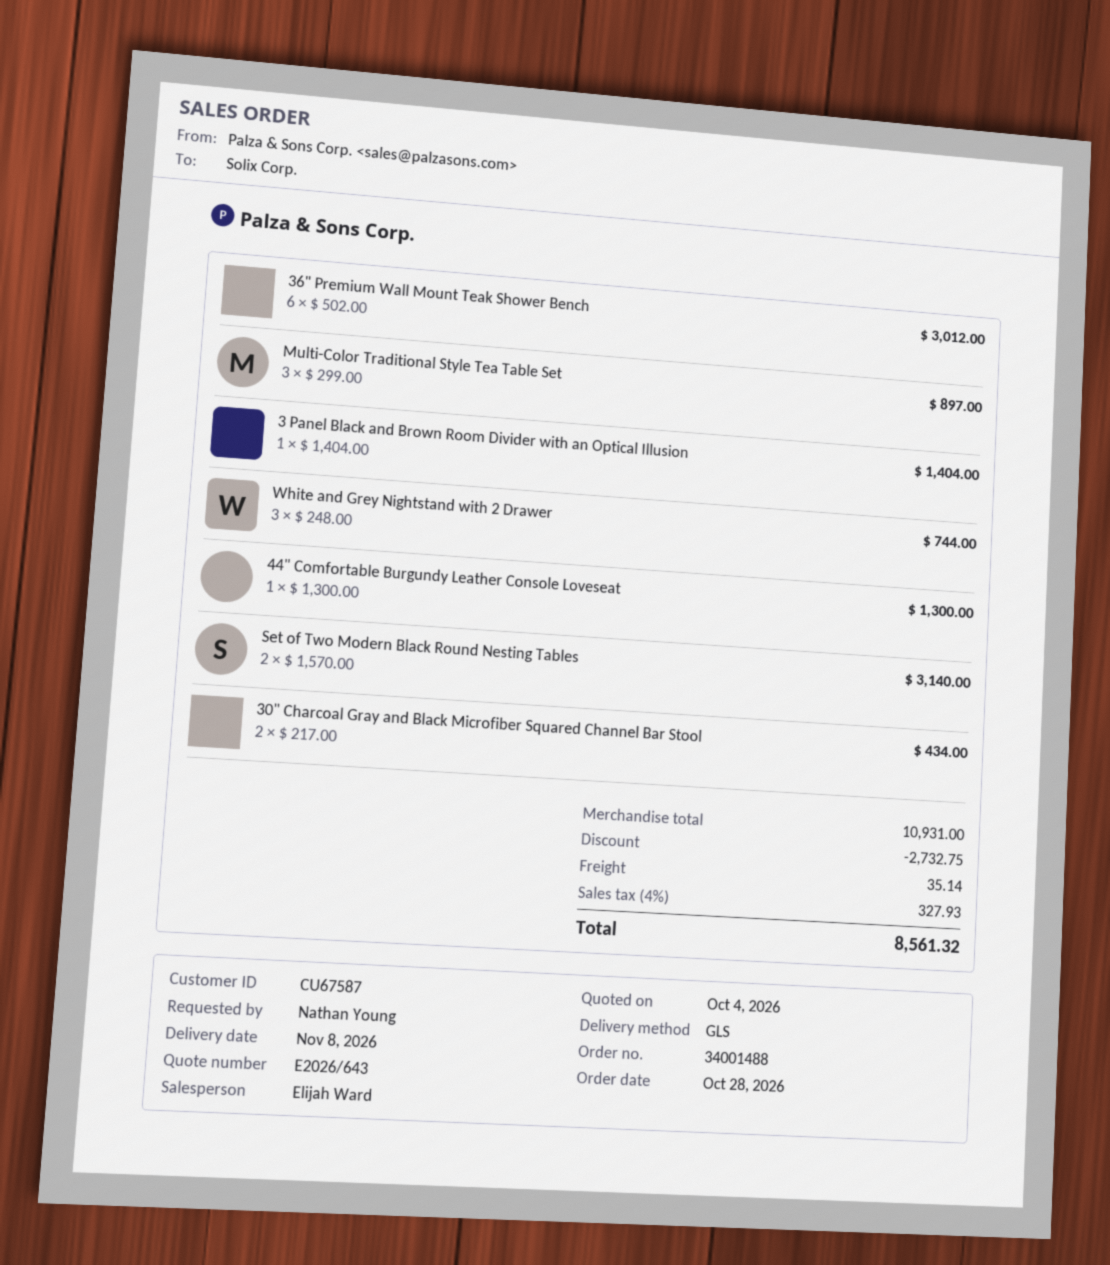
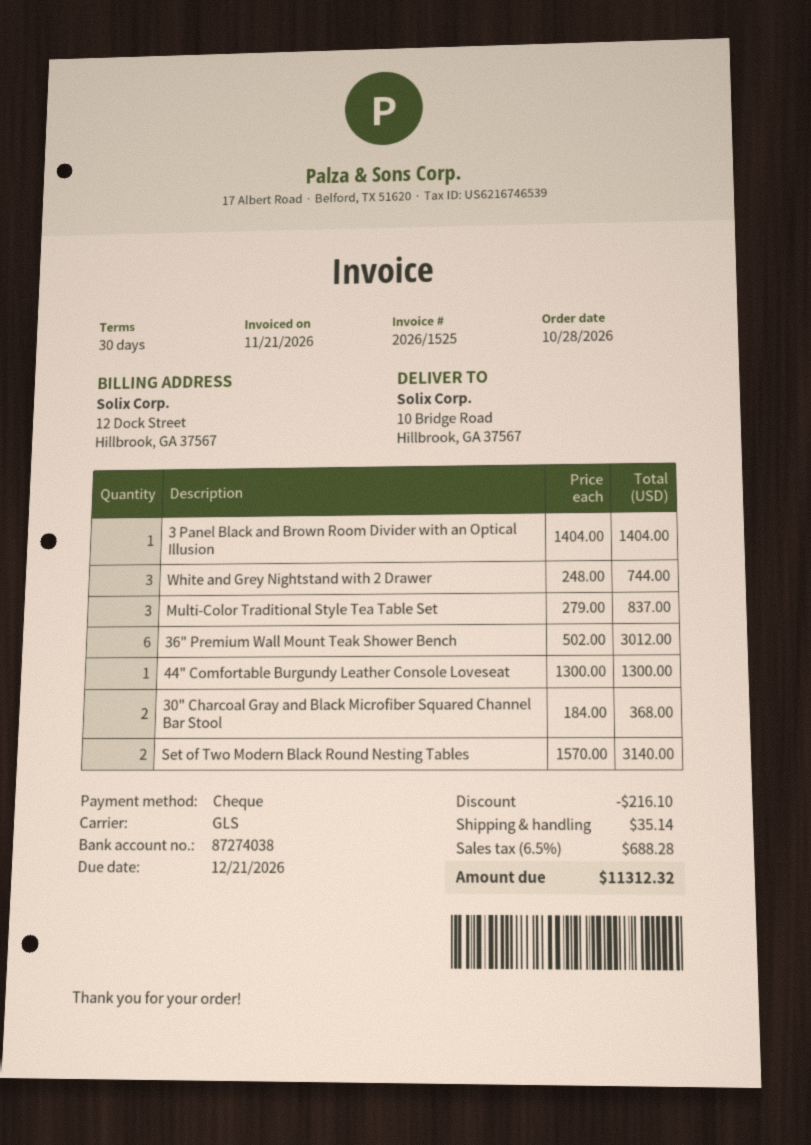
Multi-Color Traditional Style Tea Table Set: 3 x 299.00 = 897.00 -> 3 x 279.00 = 837.00
30" Charcoal Gray and Black Microfiber Squared Channel Bar Stool: 2 x 217.00 = 434.00 -> 2 x 184.00 = 368.00
discount: 2732.75 -> 216.10
tax: 4% = 327.93 -> 6.5% = 688.28
total: 8561.32 -> 11312.32

